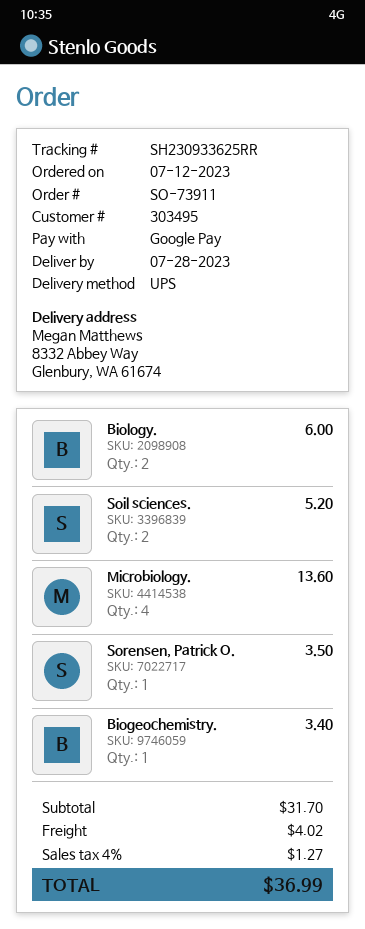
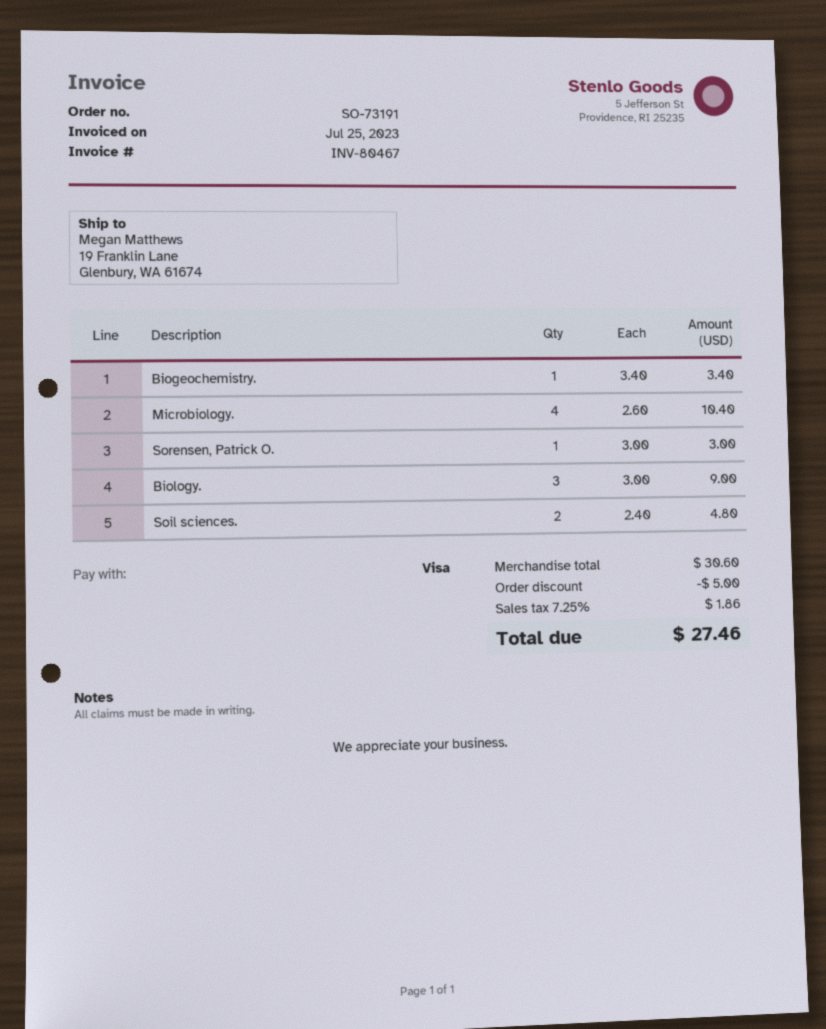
order number: SO-73911 -> SO-73191
payment method: Google Pay -> Visa
ship to: 8332 Abbey Way, Glenbury, WA 61674 -> 19 Franklin Lane, Glenbury, WA 61674
Biology.: 2 for 6.00 -> 3 for 9.00
Soil sciences.: 2 for 5.20 -> 2 for 4.80
Microbiology.: 4 for 13.60 -> 4 for 10.40
Sorensen, Patrick O.: 1 for 3.50 -> 1 for 3.00
subtotal: 31.70 -> 30.60
discount: none -> 5.00
shipping: 4.02 -> none
tax: 4% = 1.27 -> 7.25% = 1.86
total: 36.99 -> 27.46

